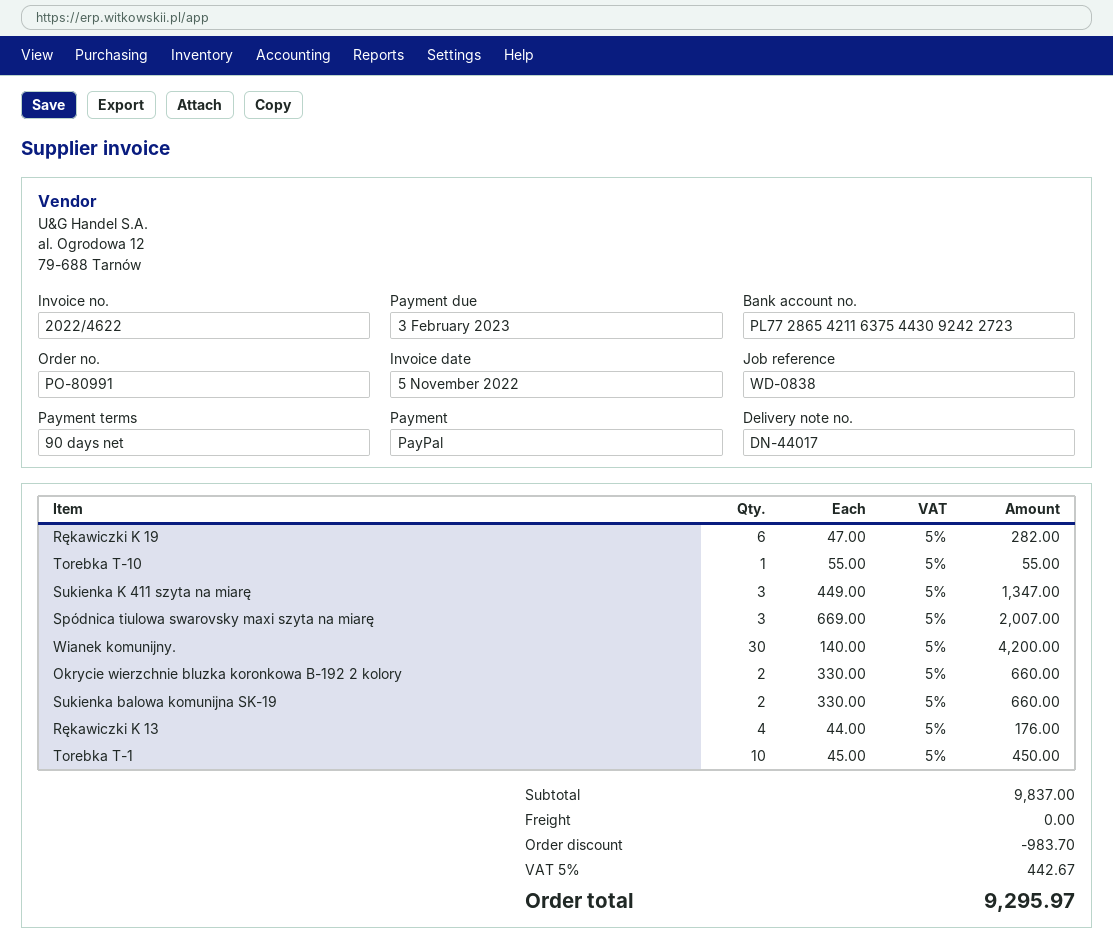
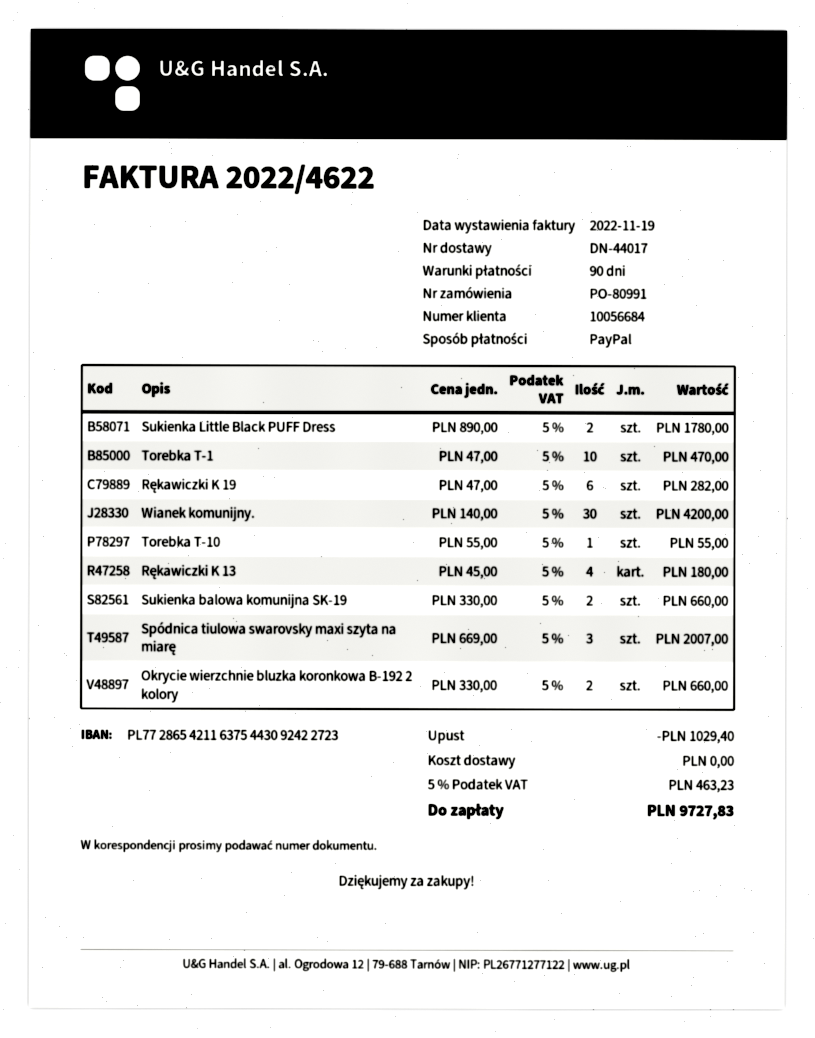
invoice date: 2022-11-05 -> 2022-11-19
Sukienka K 411 szyta na miarę: 3 x 449.00 = 1347.00 -> none
Rękawiczki K 13: 4 x 44.00 = 176.00 -> 4 x 45.00 = 180.00
Torebka T-1: 10 x 45.00 = 450.00 -> 10 x 47.00 = 470.00
Sukienka Little Black PUFF Dress: none -> 2 x 890.00 = 1780.00
discount: 983.70 -> 1029.40
tax: 5% = 442.67 -> 5% = 463.23
total: 9295.97 -> 9727.83

